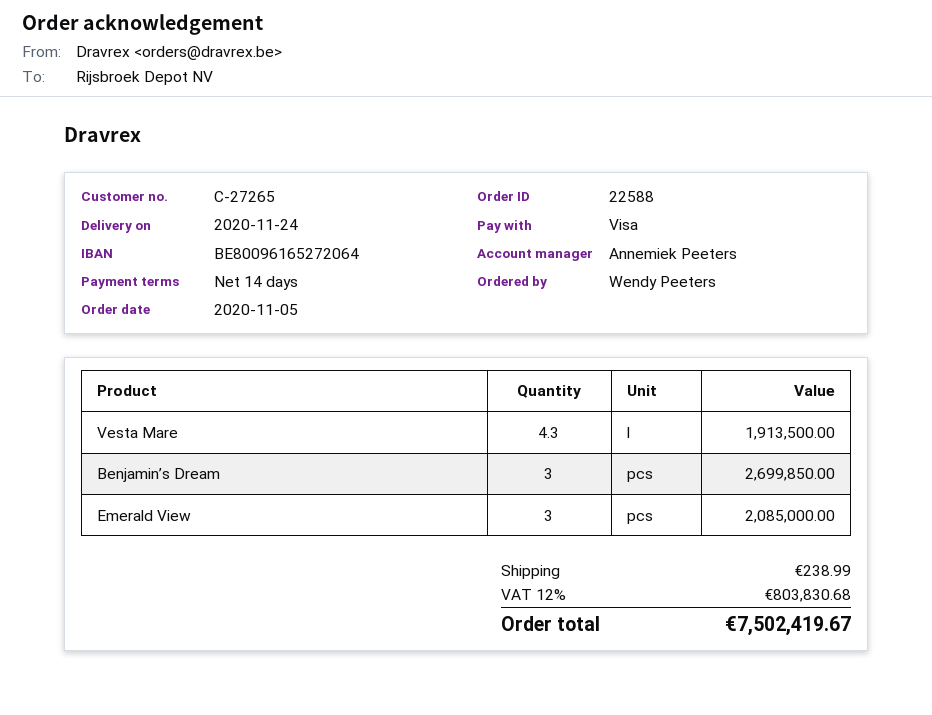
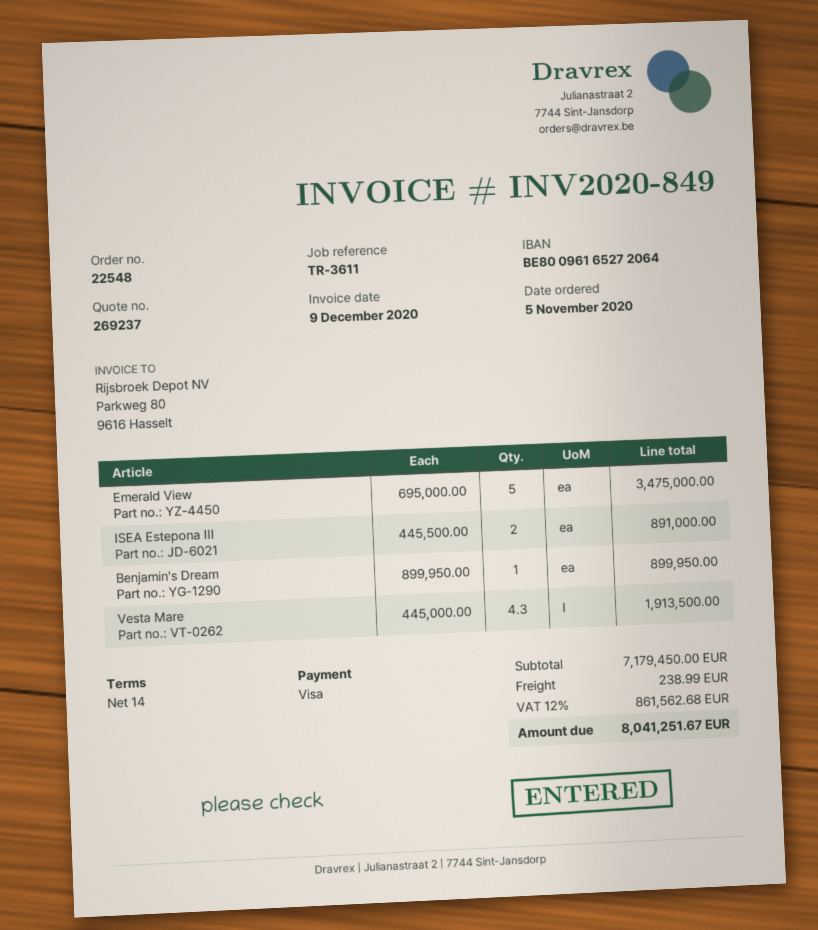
order number: 22588 -> 22548
Benjamin’s Dream: 3 for 2699850.00 -> 1 for 899950.00
Emerald View: 3 for 2085000.00 -> 5 for 3475000.00
ISEA Estepona III: none -> 2 for 891000.00
tax: 12% = 803830.68 -> 12% = 861562.68
total: 7502419.67 -> 8041251.67

